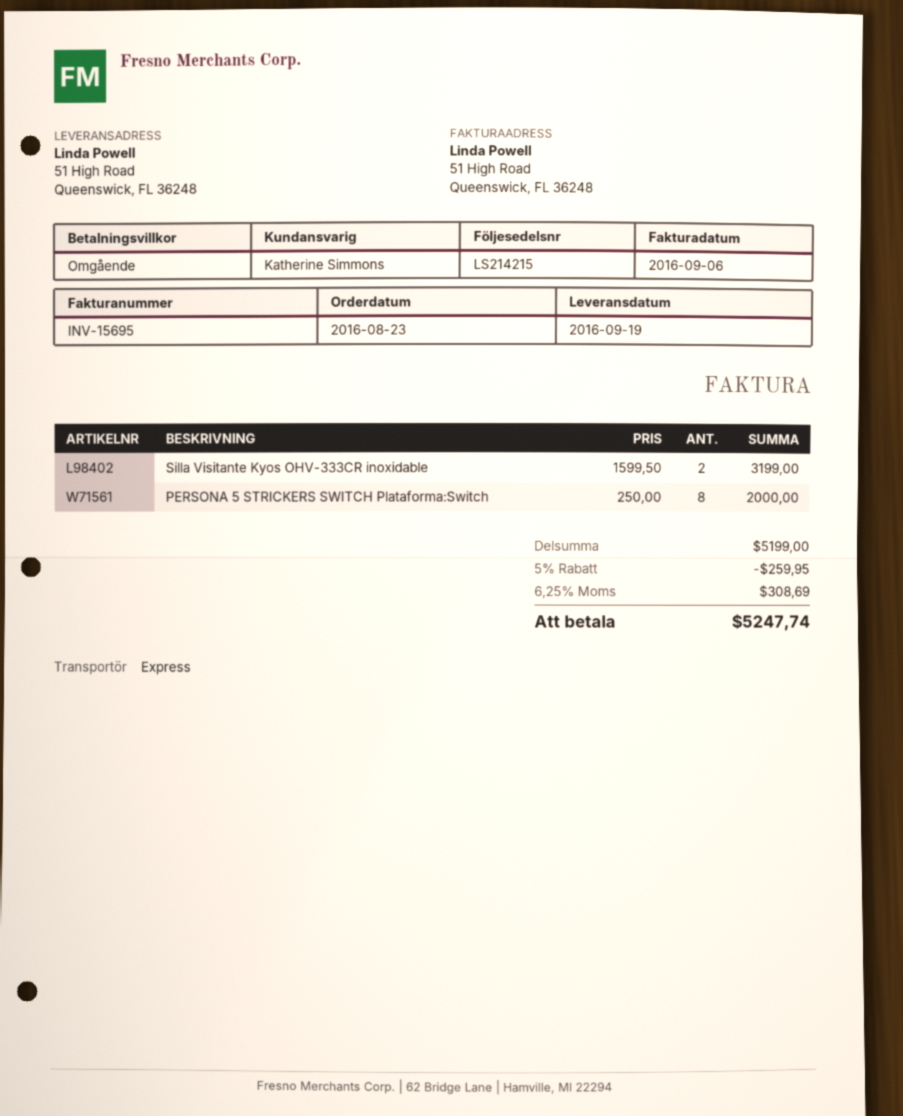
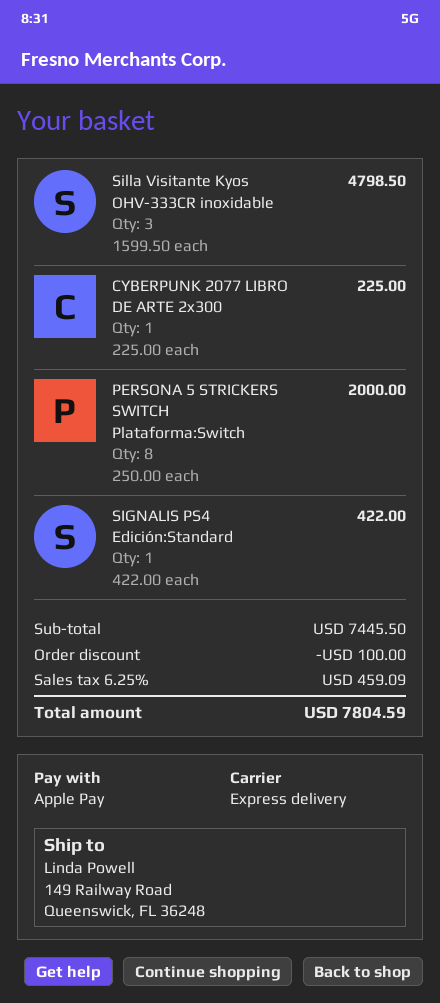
ship to: 51 High Road, Queenswick, FL 36248 -> 149 Railway Road, Queenswick, FL 36248
Silla Visitante Kyos OHV-333CR inoxidable: 2 x 1599.50 = 3199.00 -> 3 x 1599.50 = 4798.50
CYBERPUNK 2077 LIBRO DE ARTE 2x300: none -> 1 x 225.00 = 225.00
SIGNALIS PS4 Edición:Standard: none -> 1 x 422.00 = 422.00
subtotal: 5199.00 -> 7445.50
discount: 259.95 -> 100.00
tax: 6.25% = 308.69 -> 6.25% = 459.09
total: 5247.74 -> 7804.59

